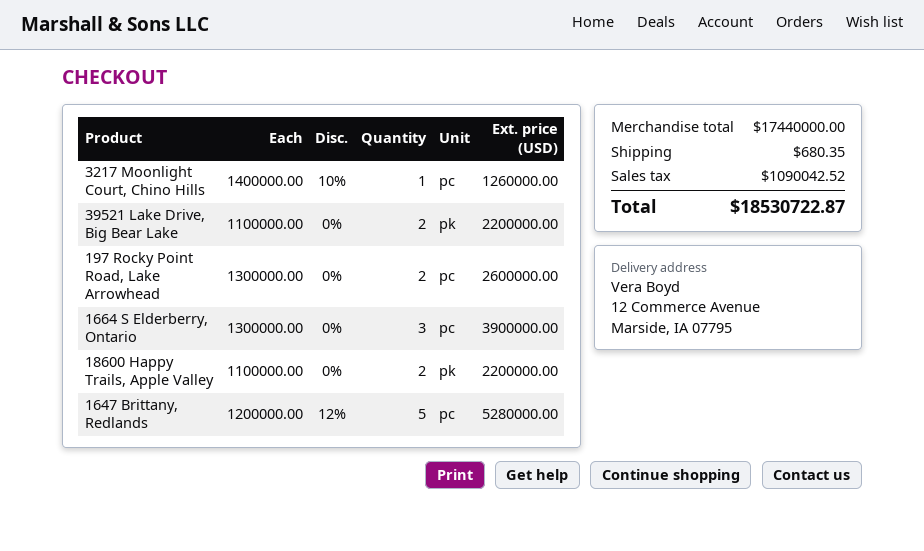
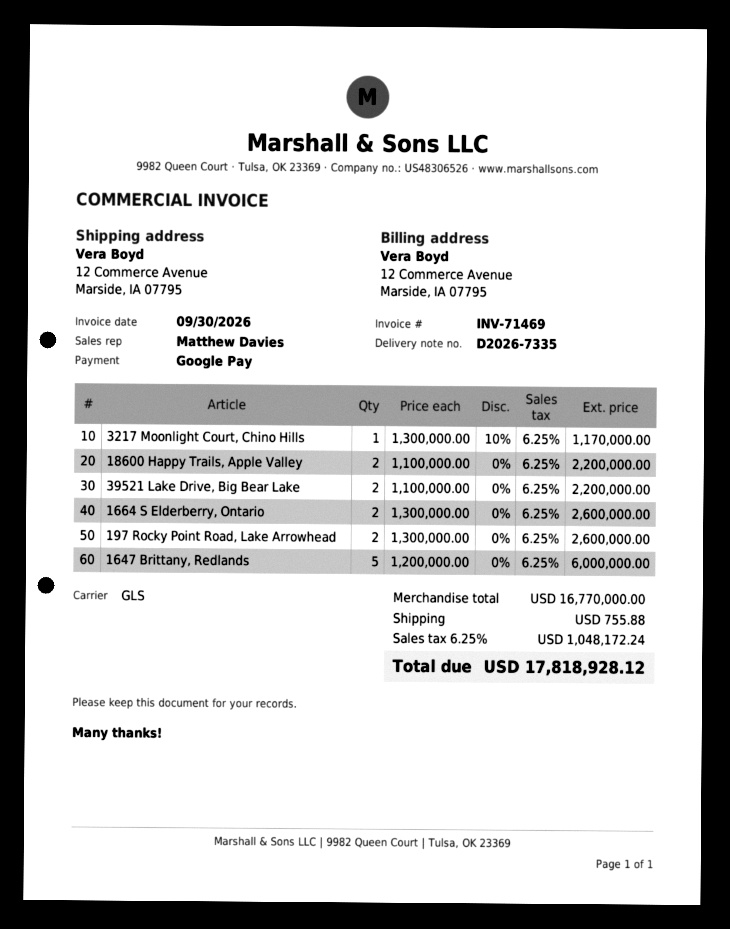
3217 Moonlight Court, Chino Hills: 1 x 1400000.00 - 10% = 1260000.00 -> 1 x 1300000.00 - 10% = 1170000.00
1664 S Elderberry, Ontario: 3 x 1300000.00 = 3900000.00 -> 2 x 1300000.00 = 2600000.00
1647 Brittany, Redlands: 5 x 1200000.00 - 12% = 5280000.00 -> 5 x 1200000.00 = 6000000.00
subtotal: 17440000.00 -> 16770000.00
shipping: 680.35 -> 755.88
tax: 1090042.52 -> 1048172.24
total: 18530722.87 -> 17818928.12

